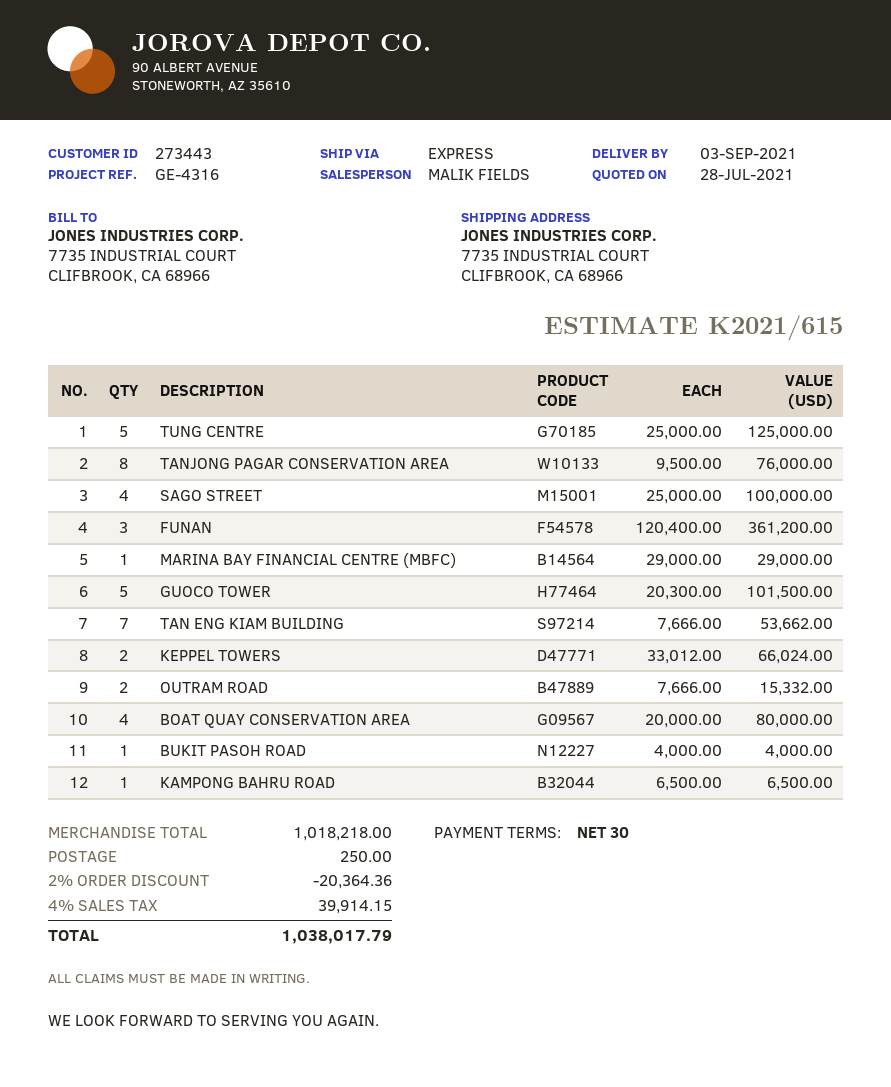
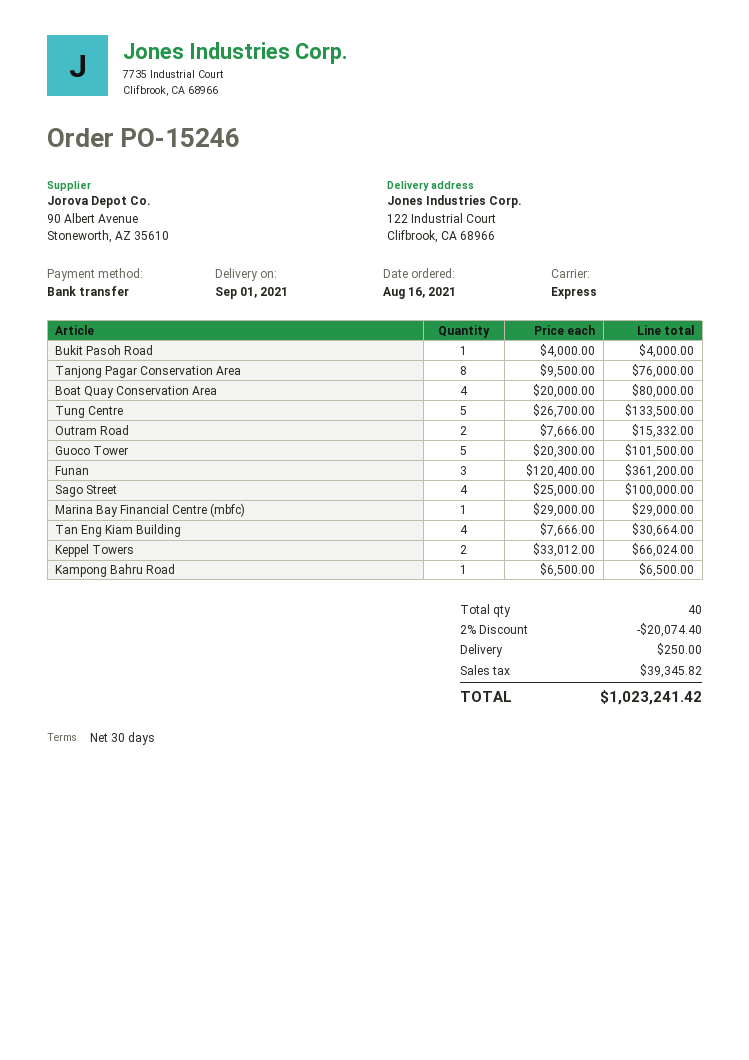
delivery date: 2021-09-03 -> 2021-09-01
ship to: 7735 INDUSTRIAL COURT, CLIFBROOK, CA 68966 -> 122 Industrial Court, Clifbrook, CA 68966
TUNG CENTRE: 5 x 25000.00 = 125000.00 -> 5 x 26700.00 = 133500.00
TAN ENG KIAM BUILDING: 7 x 7666.00 = 53662.00 -> 4 x 7666.00 = 30664.00
discount: 2% = 20364.36 -> 2% = 20074.40
tax: 39914.15 -> 39345.82
total: 1038017.79 -> 1023241.42

